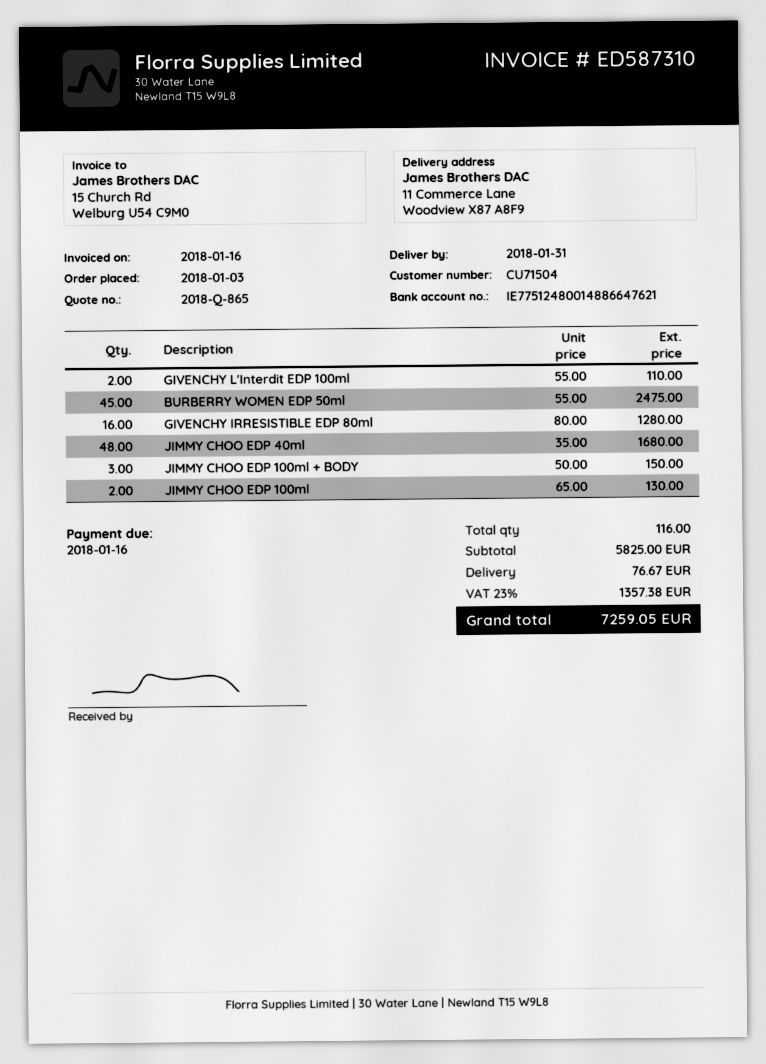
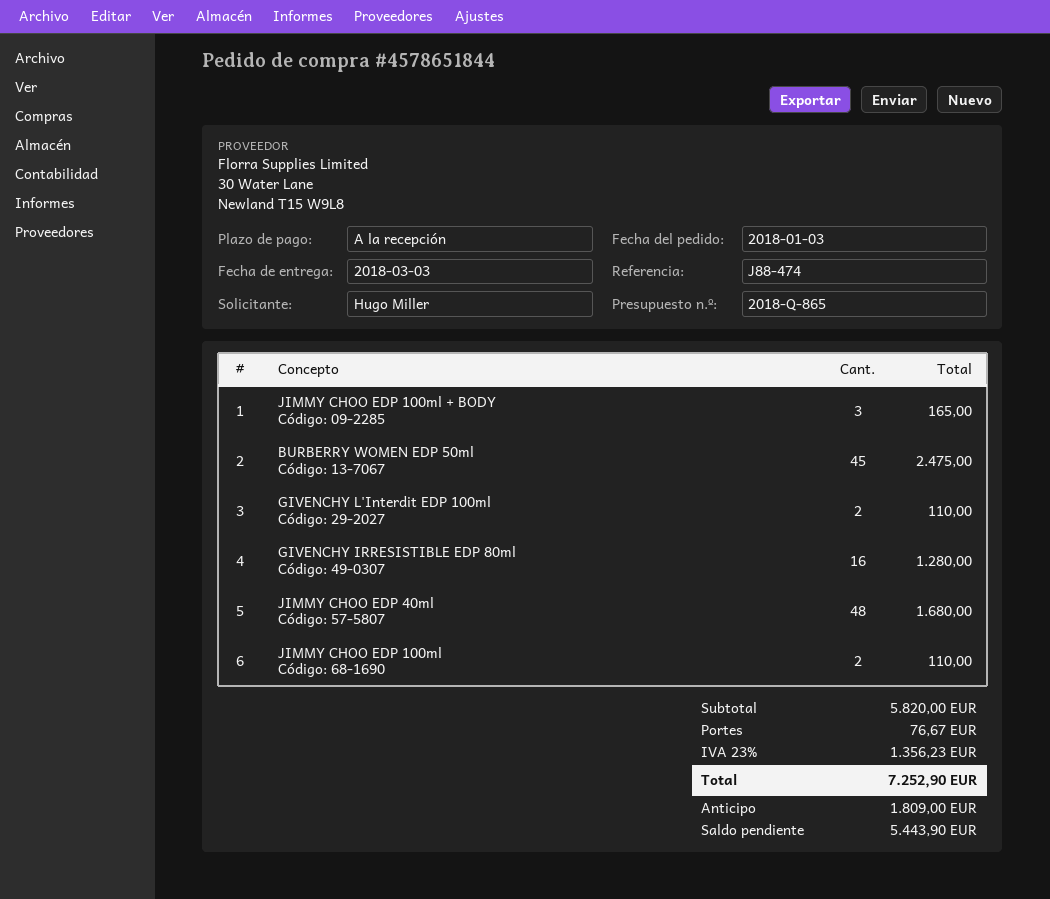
delivery date: 2018-01-31 -> 2018-03-03
JIMMY CHOO EDP 100ml + BODY: 3 for 150.00 -> 3 for 165.00
JIMMY CHOO EDP 100ml: 2 for 130.00 -> 2 for 110.00
subtotal: 5825.00 -> 5820.00
tax: 23% = 1357.38 -> 23% = 1356.23
total: 7259.05 -> 7252.90

